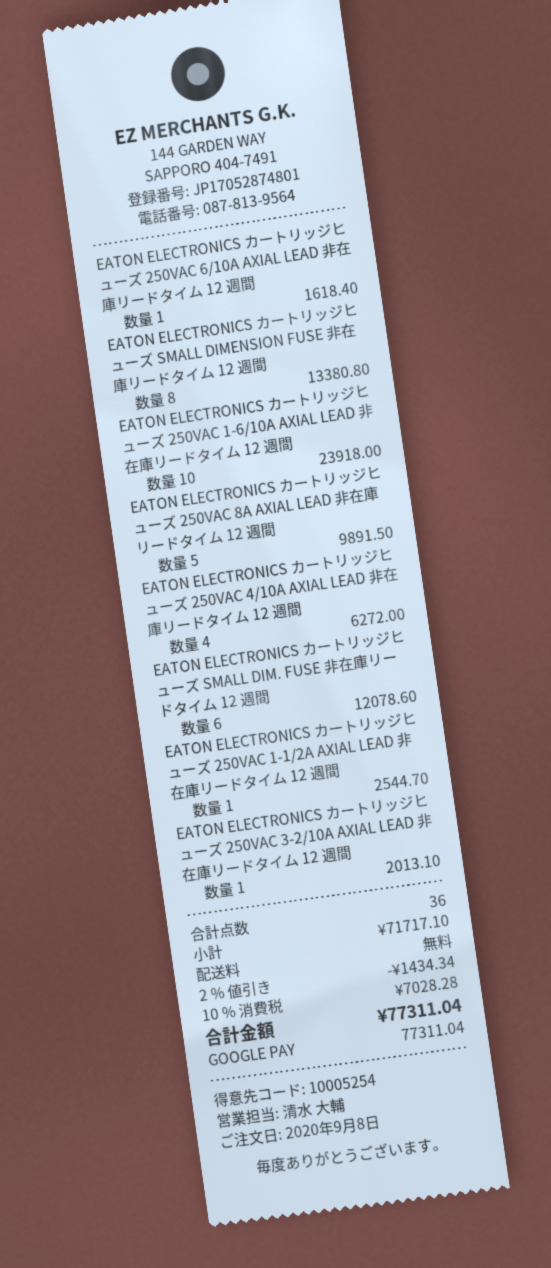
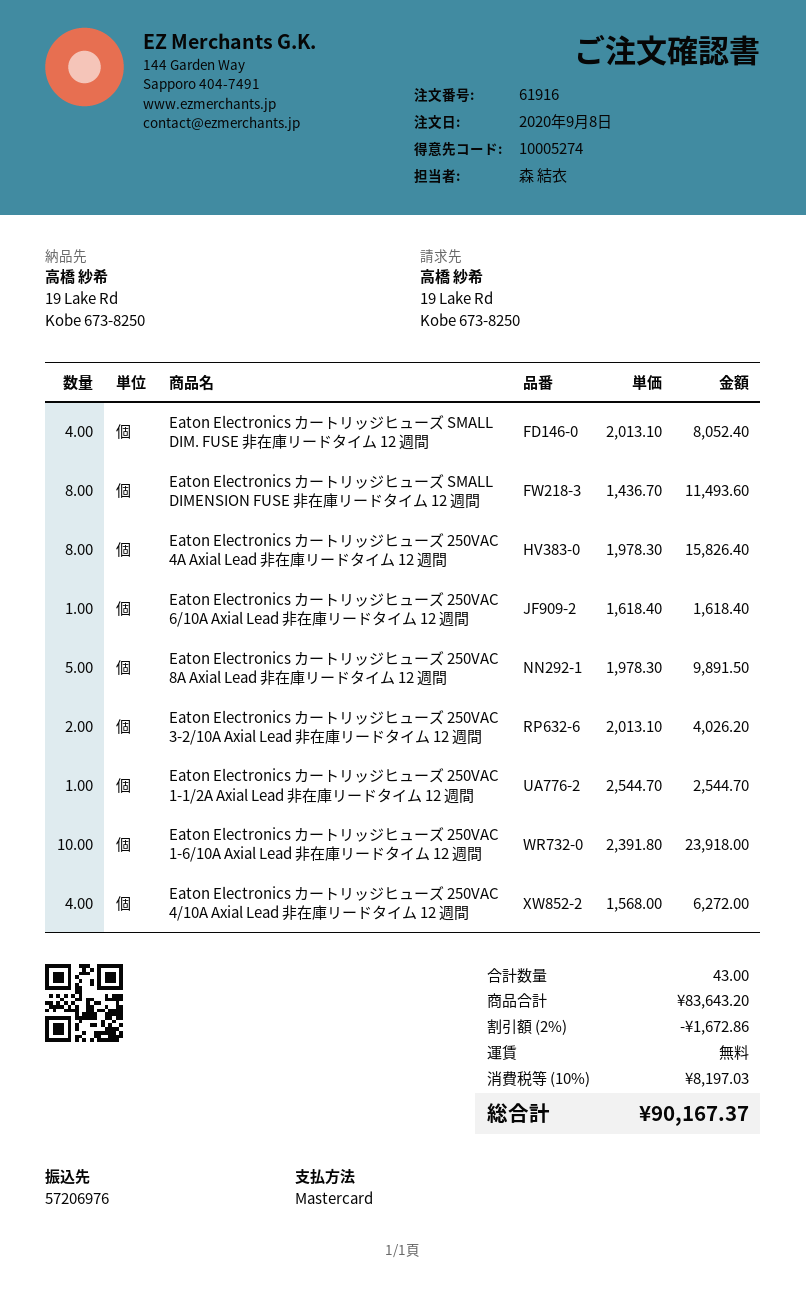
customer number: 10005254 -> 10005274
sales rep: 清水 大輔 -> 森 結衣
payment method: Google Pay -> Mastercard
EATON ELECTRONICS カートリッジヒューズ SMALL DIMENSION FUSE 非在庫リードタイム 12 週間: 8 for 13380.80 -> 8 for 11493.60
EATON ELECTRONICS カートリッジヒューズ SMALL DIM. FUSE 非在庫リードタイム 12 週間: 6 for 12078.60 -> 4 for 8052.40
EATON ELECTRONICS カートリッジヒューズ 250VAC 3-2/10A AXIAL LEAD 非在庫リードタイム 12 週間: 1 for 2013.10 -> 2 for 4026.20
Eaton Electronics カートリッジヒューズ 250VAC 4A Axial Lead 非在庫リードタイム 12 週間: none -> 8 for 15826.40
total quantity: 36 -> 43
subtotal: 71717.10 -> 83643.20
discount: 2% = 1434.34 -> 2% = 1672.86
tax: 10% = 7028.28 -> 10% = 8197.03
total: 77311.04 -> 90167.37

